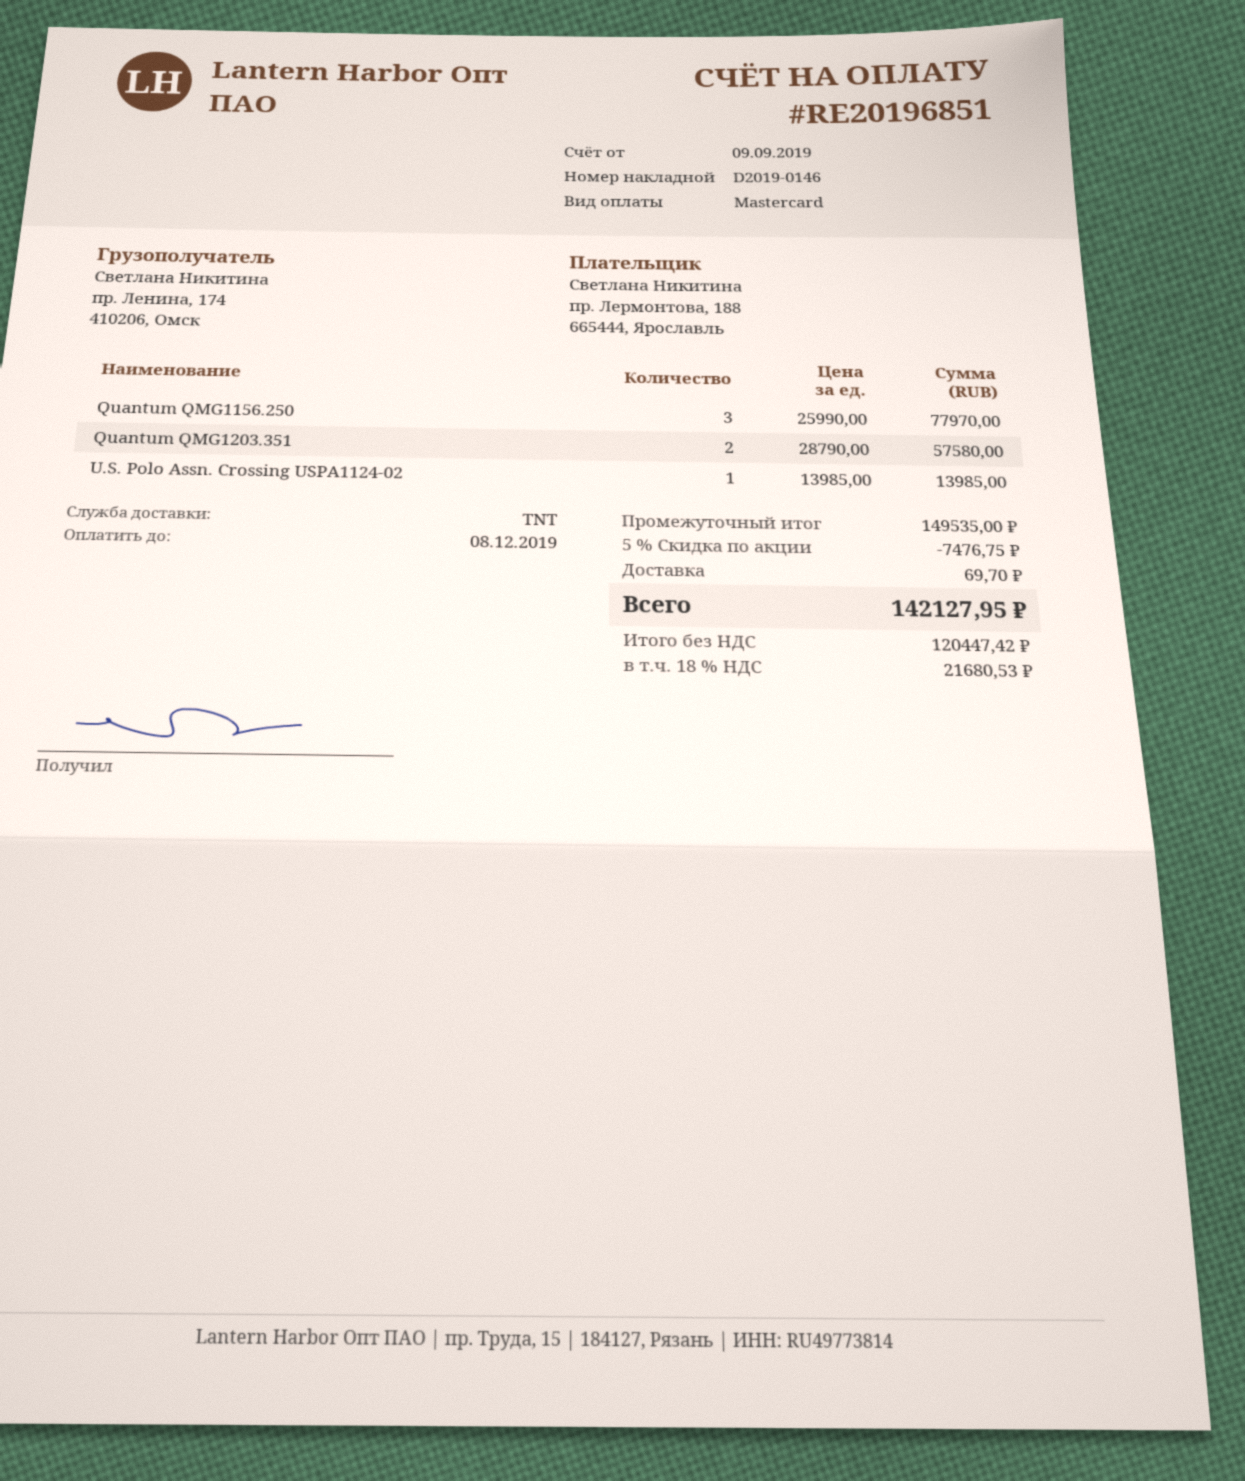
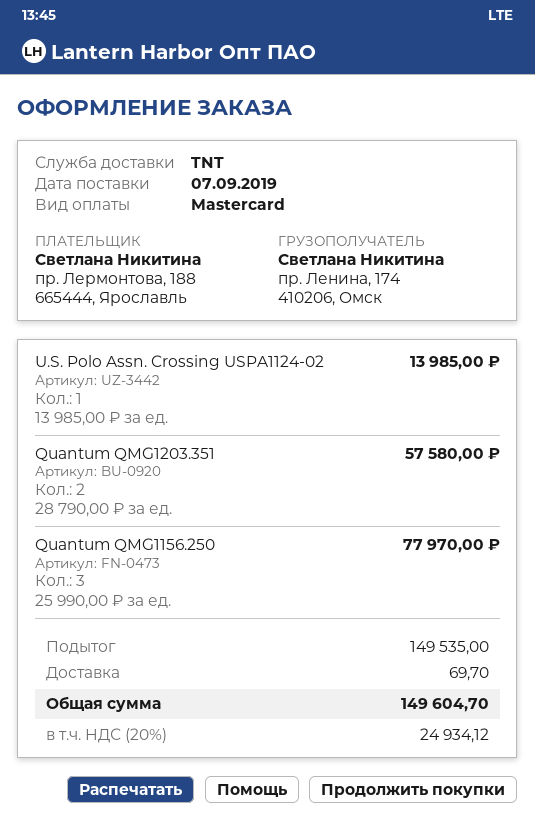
discount: 5% = 7476.75 -> none
tax: 18% = 21680.53 -> 20% = 24934.12
total: 142127.95 -> 149604.70

